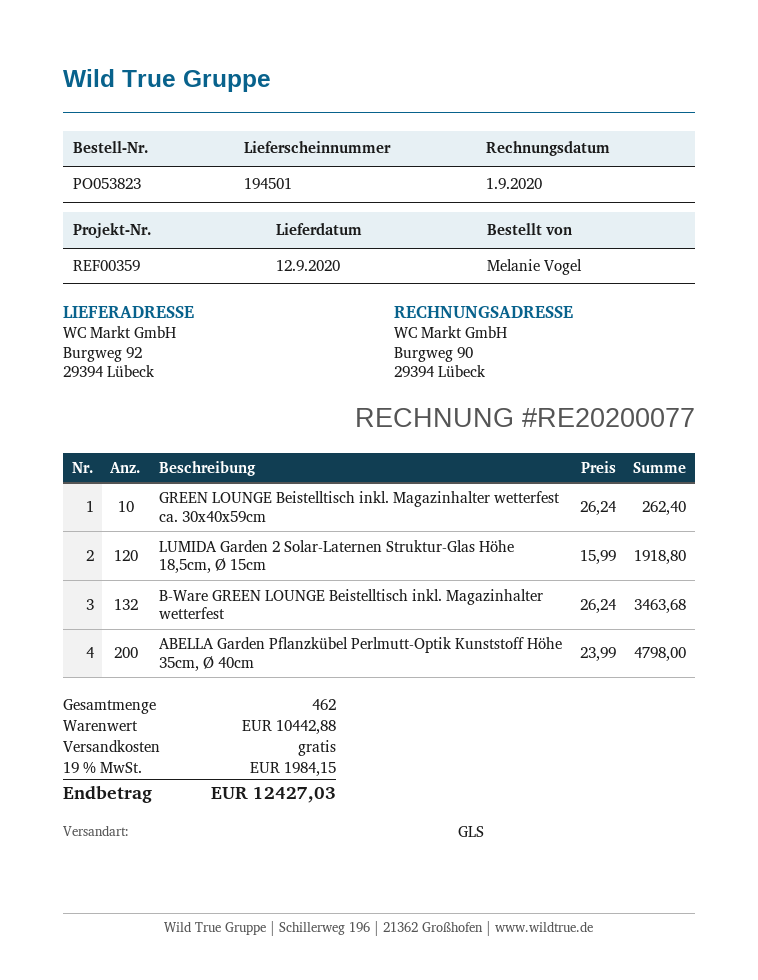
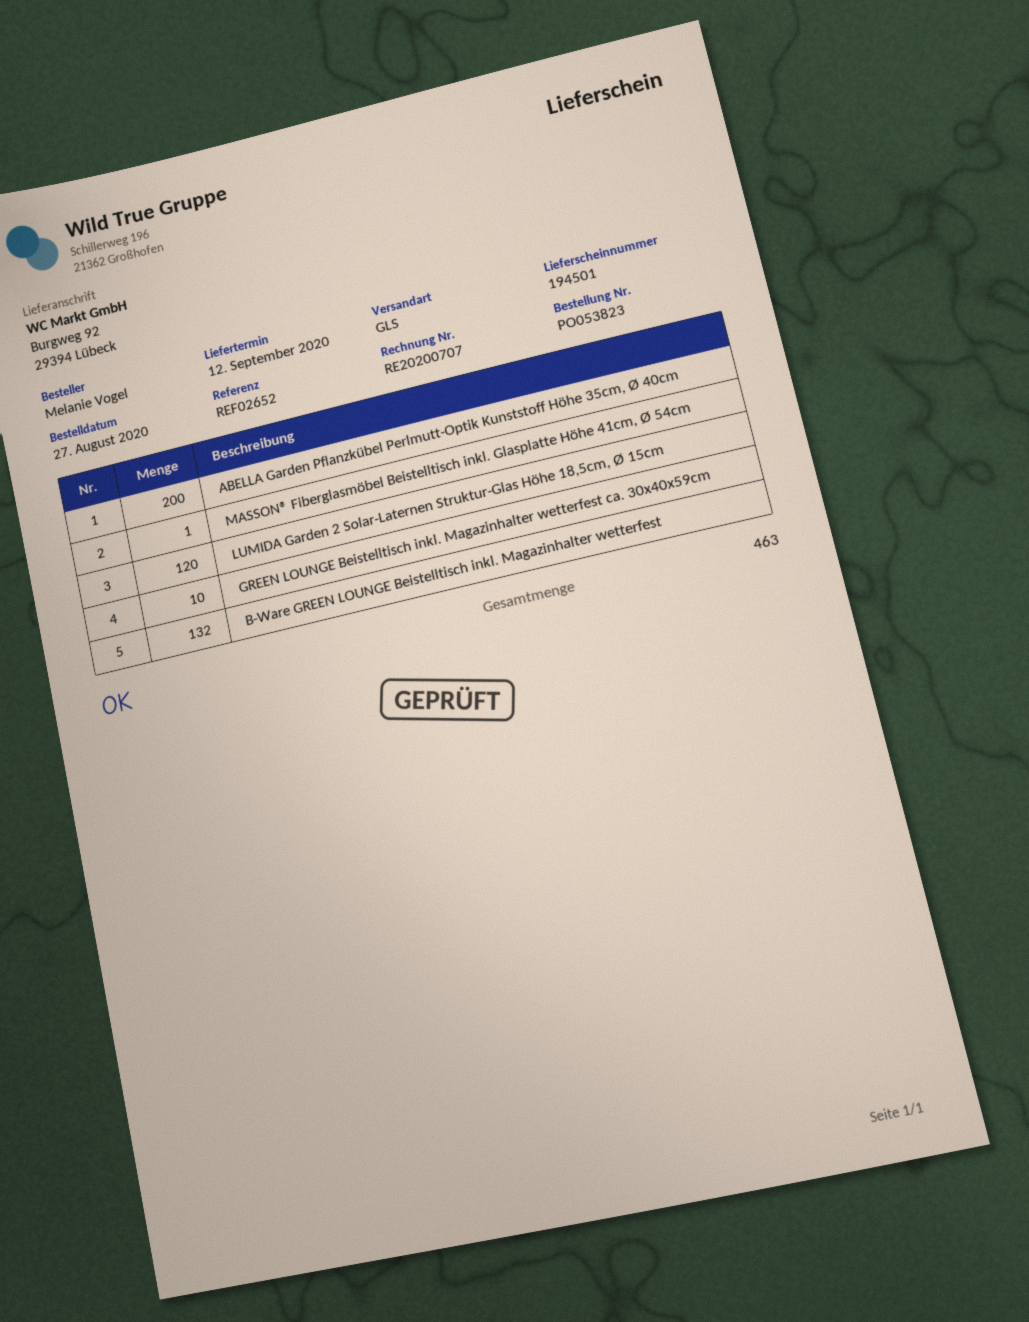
invoice number: RE20200077 -> RE20200707
reference: REF00359 -> REF02652
MASSON® Fiberglasmöbel Beistelltisch inkl. Glasplatte Höhe 41cm, Ø 54cm: none -> 1
total quantity: 462 -> 463

